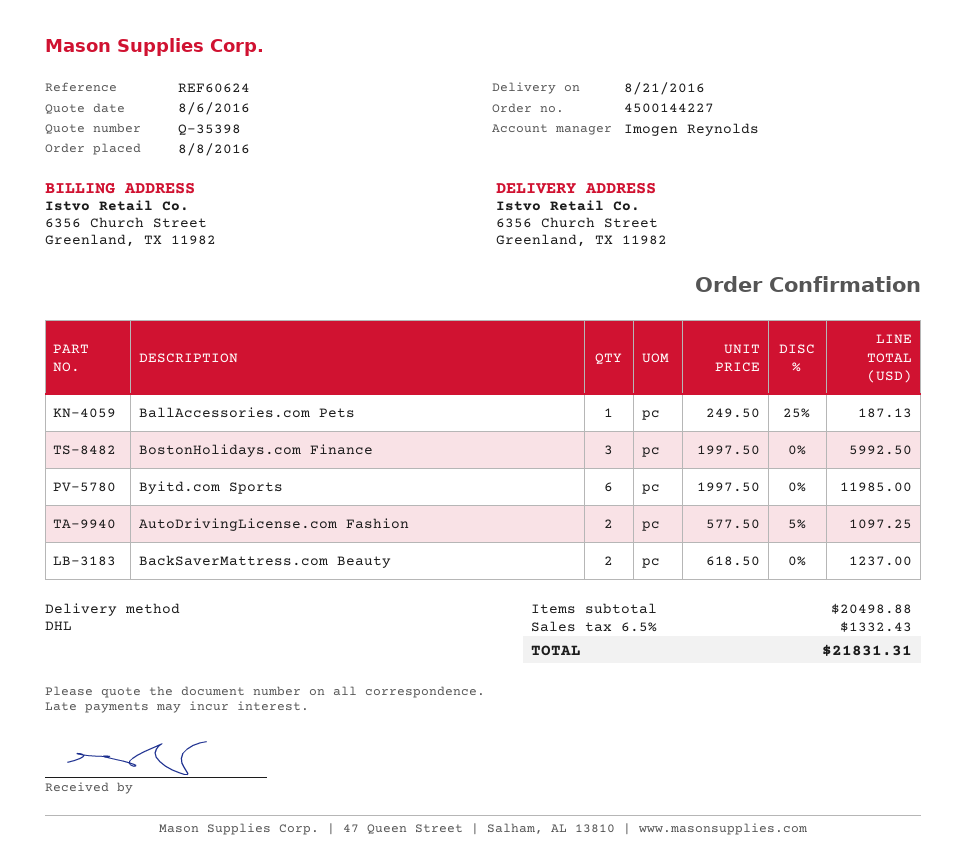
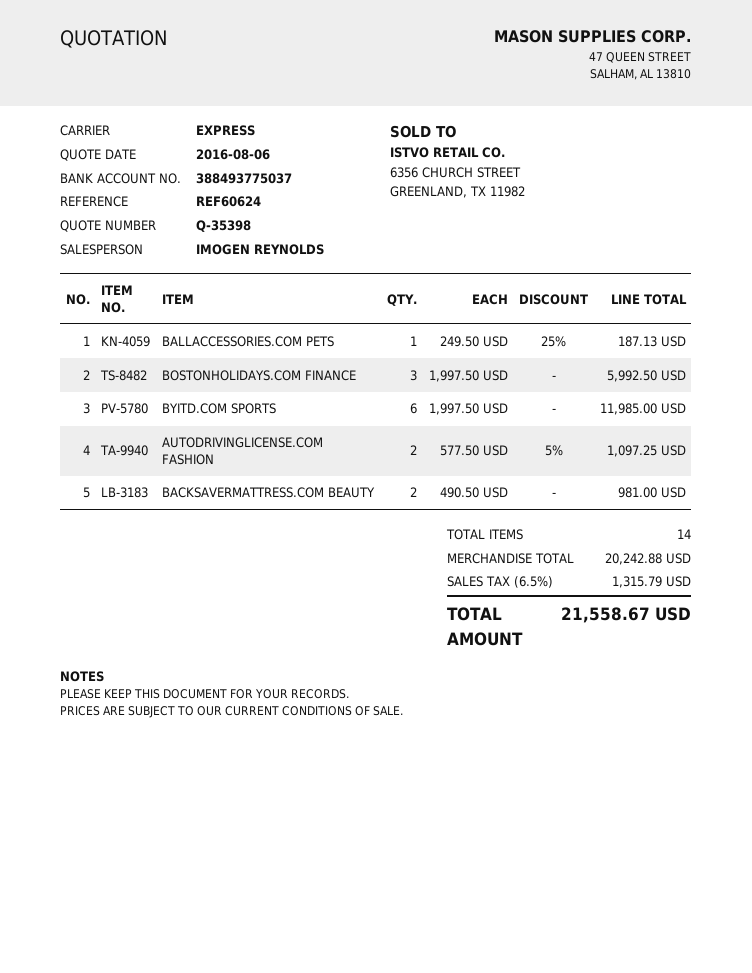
shipping method: DHL -> express
BackSaverMattress.com Beauty: 2 x 618.50 = 1237.00 -> 2 x 490.50 = 981.00
subtotal: 20498.88 -> 20242.88
tax: 6.5% = 1332.43 -> 6.5% = 1315.79
total: 21831.31 -> 21558.67

